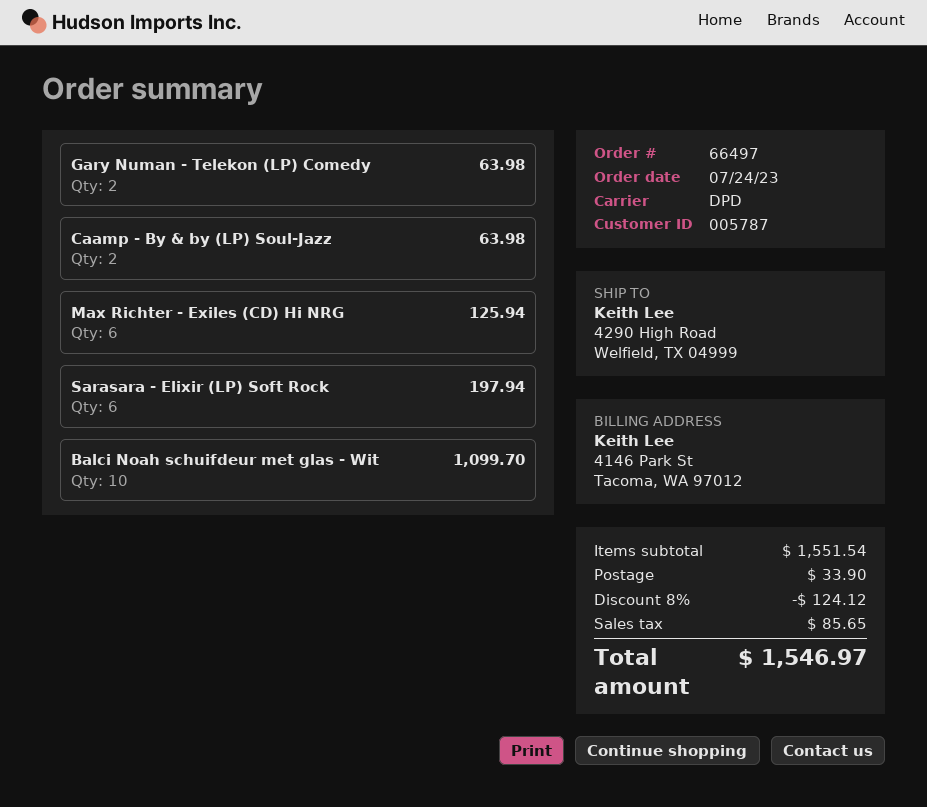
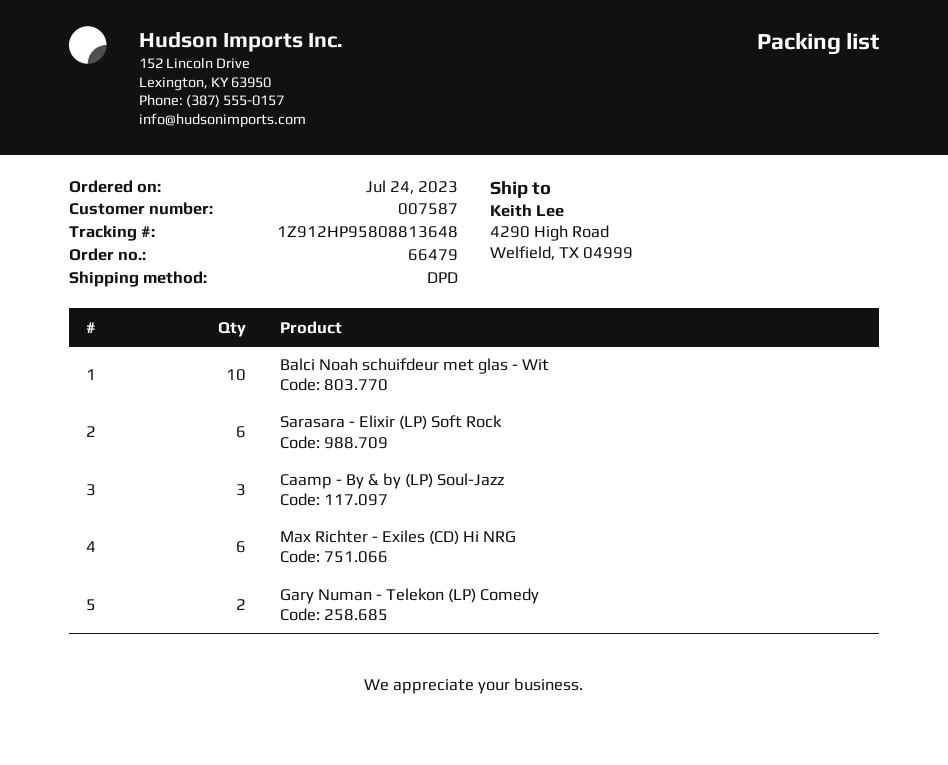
order number: 66497 -> 66479
customer number: 005787 -> 007587
Caamp - By & by (LP) Soul-Jazz: 2 -> 3

